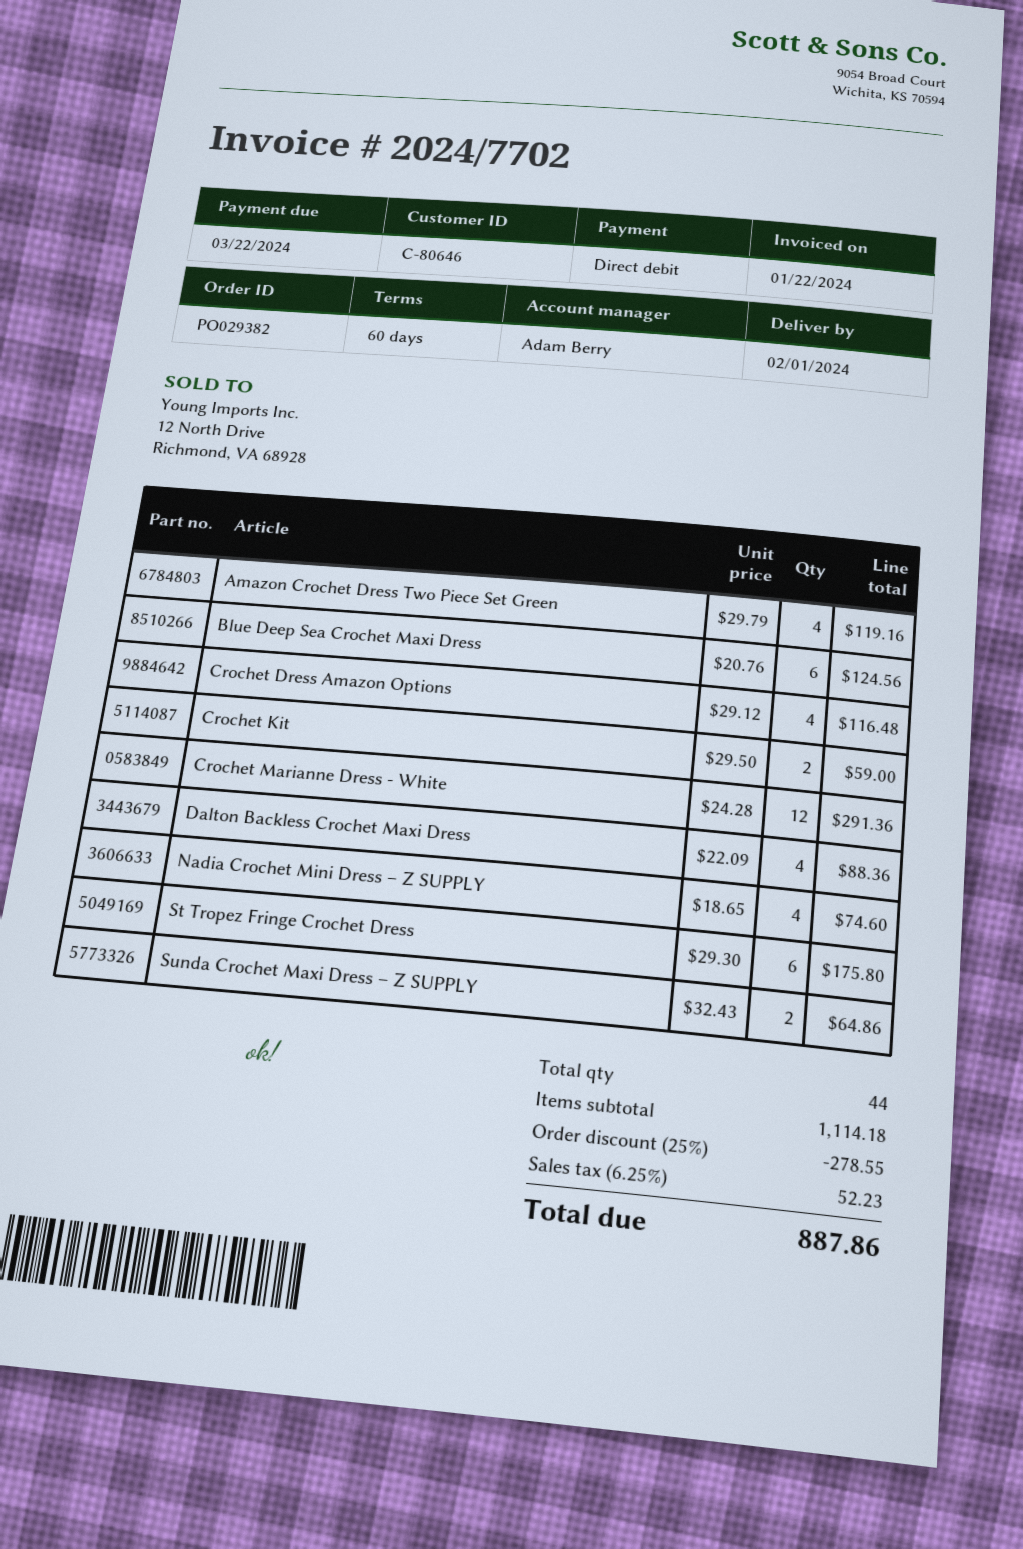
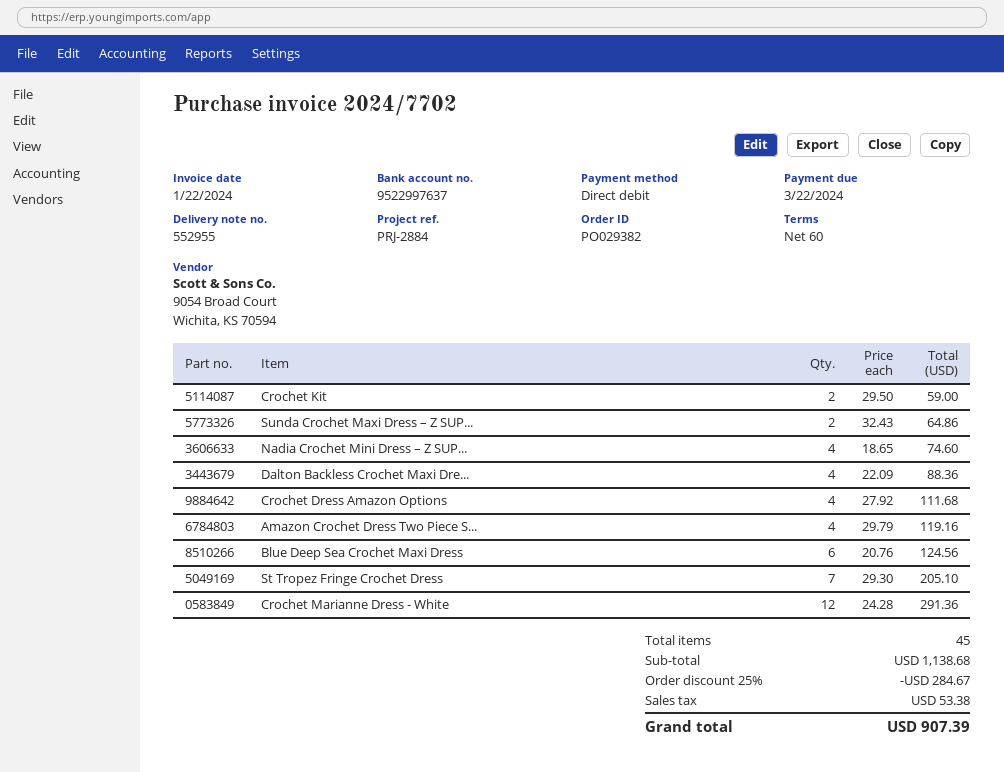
Crochet Dress Amazon Options: 4 x 29.12 = 116.48 -> 4 x 27.92 = 111.68
St Tropez Fringe Crochet Dress: 6 x 29.30 = 175.80 -> 7 x 29.30 = 205.10
total quantity: 44 -> 45
subtotal: 1114.18 -> 1138.68
discount: 25% = 278.55 -> 25% = 284.67
tax: 52.23 -> 53.38
total: 887.86 -> 907.39

